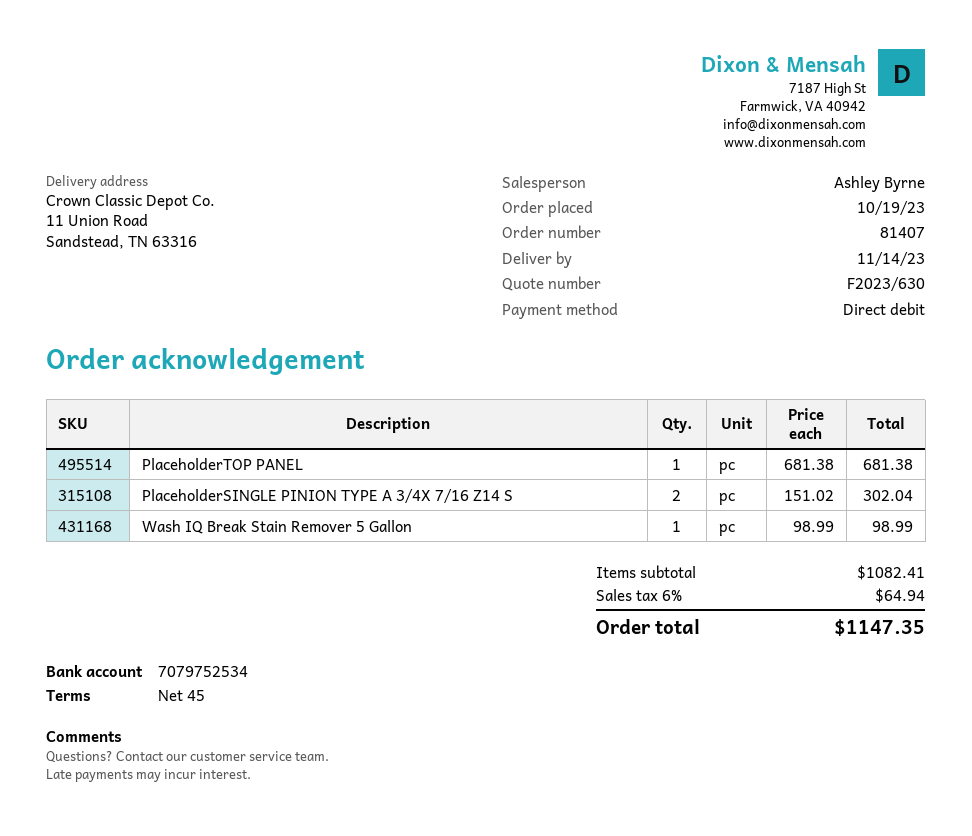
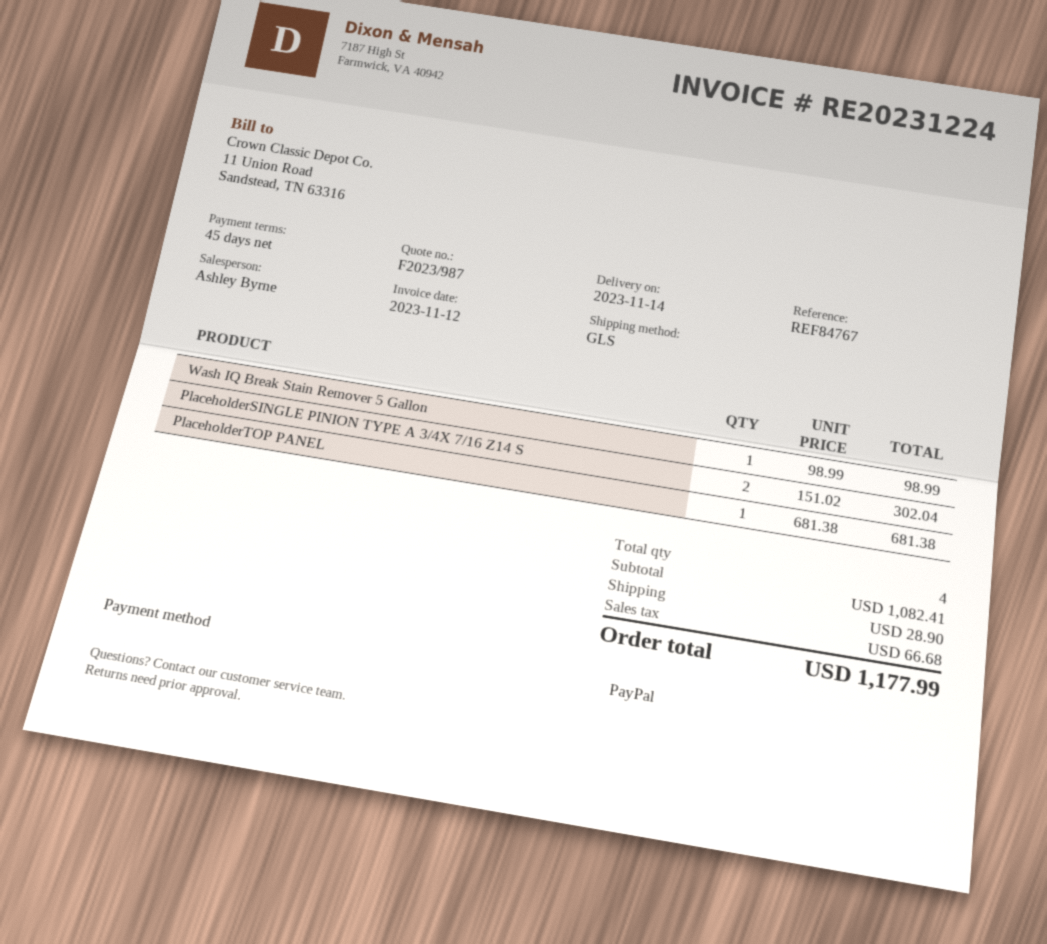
quote number: F2023/630 -> F2023/987
payment method: direct debit -> PayPal
shipping: none -> 28.90
tax: 64.94 -> 66.68
total: 1147.35 -> 1177.99

